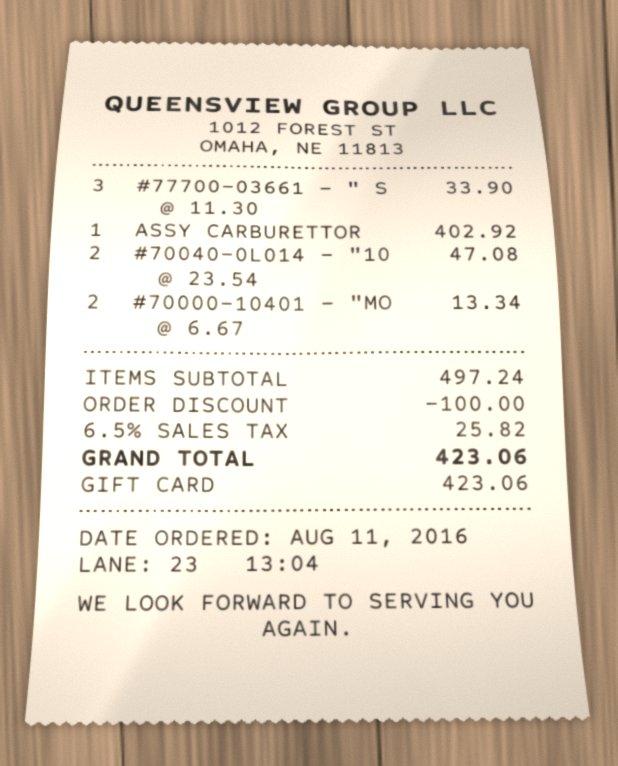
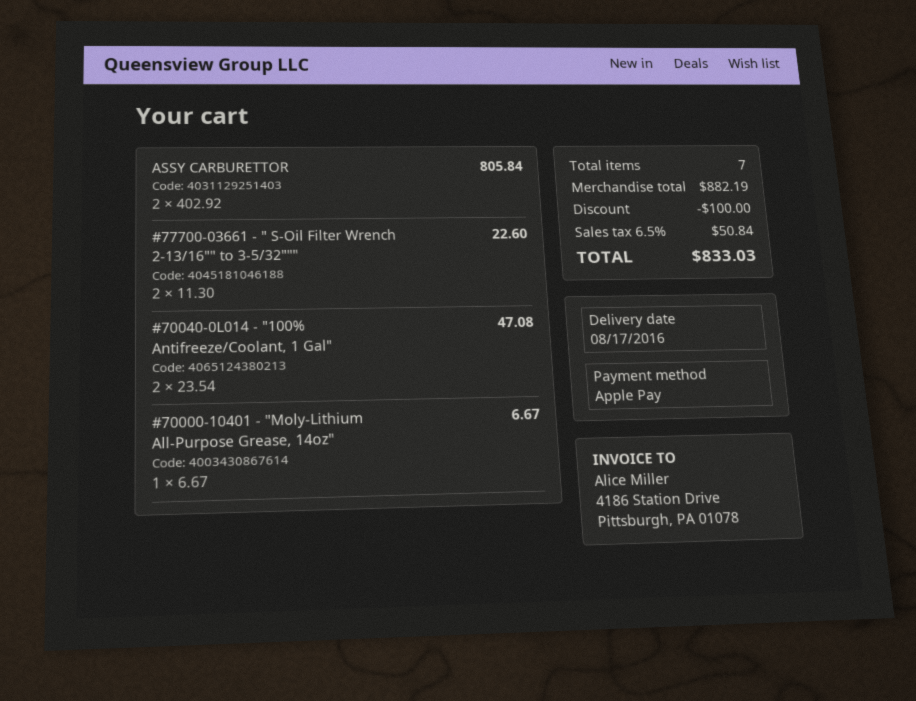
payment method: gift card -> Apple Pay
#77700-03661 - " S: 3 x 11.30 = 33.90 -> 2 x 11.30 = 22.60
ASSY CARBURETTOR: 1 x 402.92 = 402.92 -> 2 x 402.92 = 805.84
#70000-10401 - "MO: 2 x 6.67 = 13.34 -> 1 x 6.67 = 6.67
subtotal: 497.24 -> 882.19
tax: 6.5% = 25.82 -> 6.5% = 50.84
total: 423.06 -> 833.03

